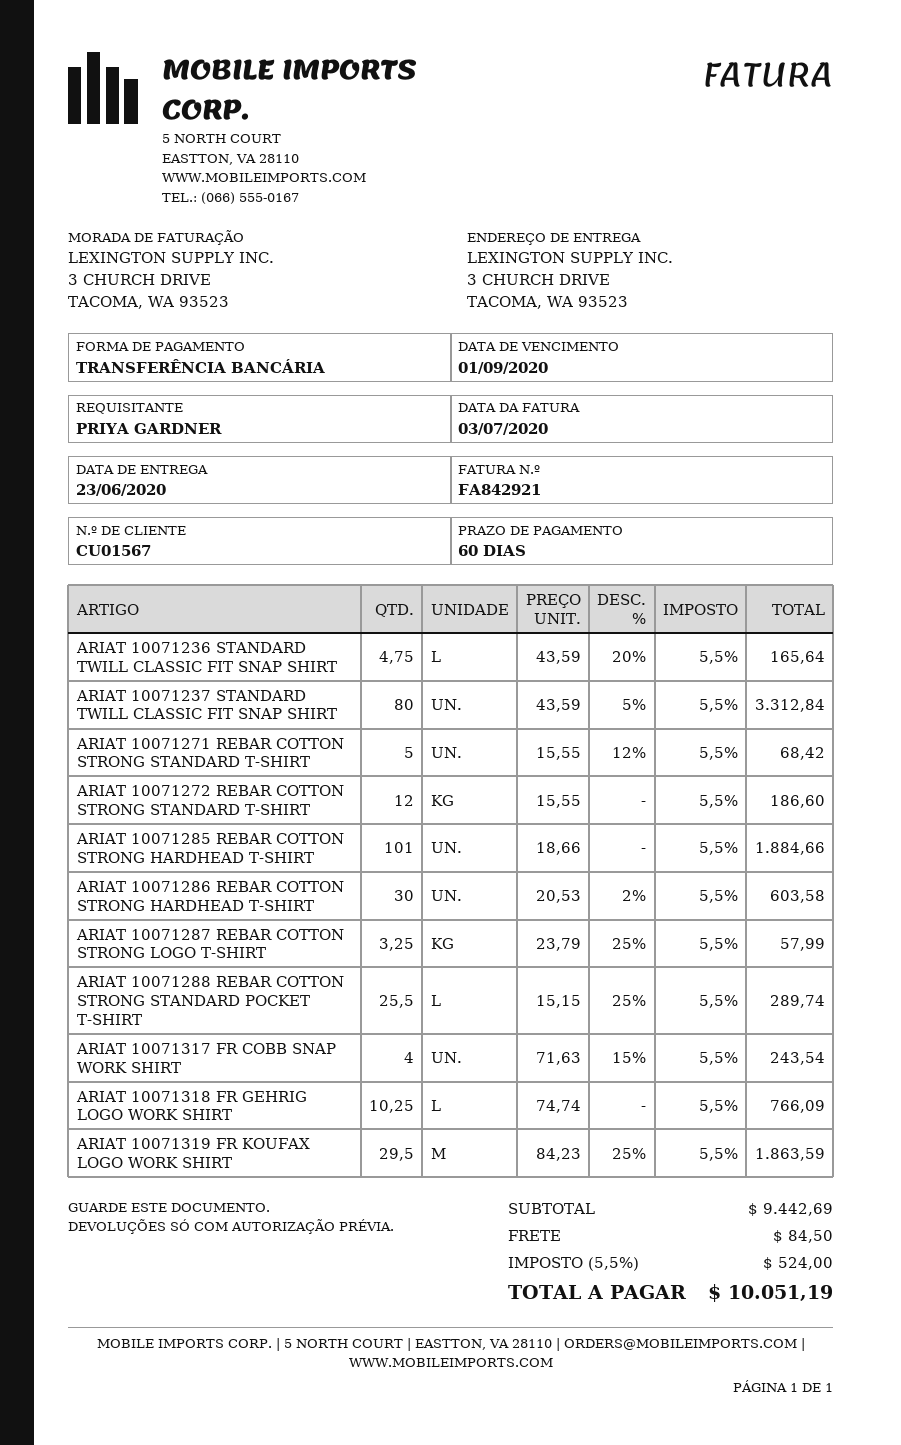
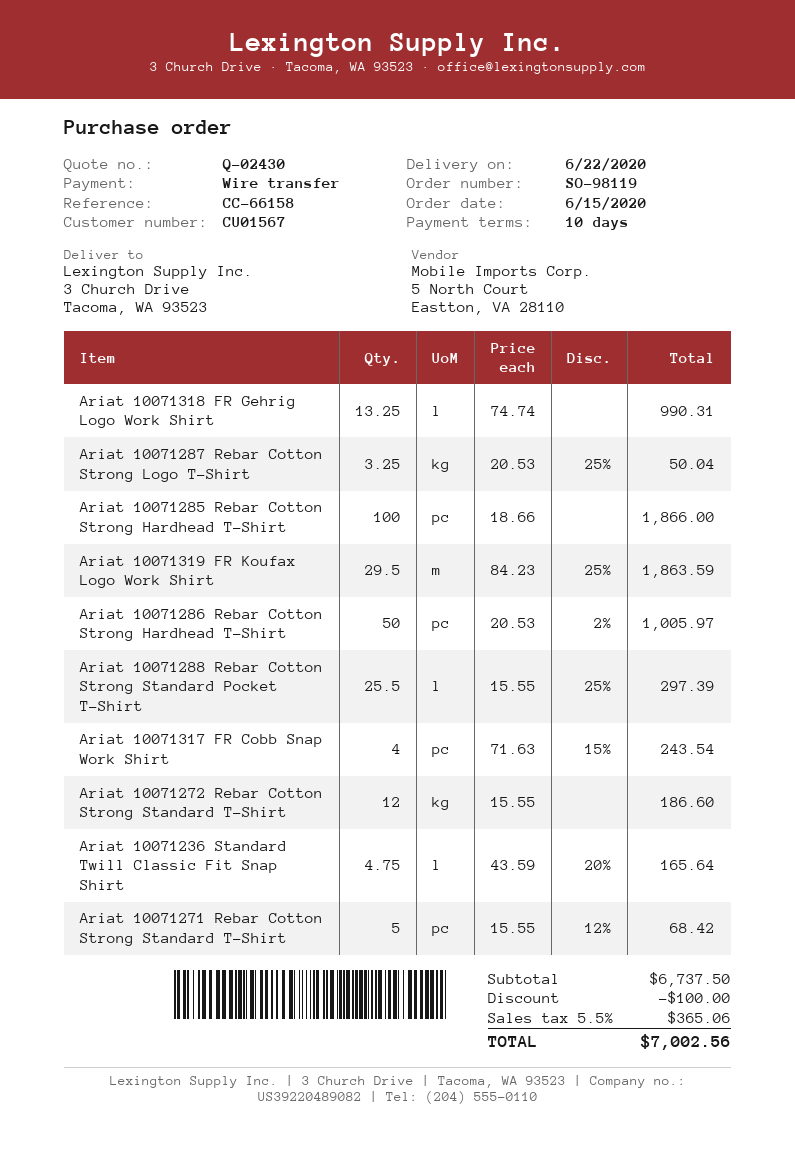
delivery date: 2020-06-23 -> 2020-06-22
payment terms: 60 days -> 10 days
ARIAT 10071237 STANDARD TWILL CLASSIC FIT SNAP SHIRT: 80 x 43.59 - 5% = 3312.84 -> none
ARIAT 10071285 REBAR COTTON STRONG HARDHEAD T-SHIRT: 101 x 18.66 = 1884.66 -> 100 x 18.66 = 1866.00
ARIAT 10071286 REBAR COTTON STRONG HARDHEAD T-SHIRT: 30 x 20.53 - 2% = 603.58 -> 50 x 20.53 - 2% = 1005.97
ARIAT 10071287 REBAR COTTON STRONG LOGO T-SHIRT: 3.25 x 23.79 - 25% = 57.99 -> 3.25 x 20.53 - 25% = 50.04
ARIAT 10071288 REBAR COTTON STRONG STANDARD POCKET T-SHIRT: 25.5 x 15.15 - 25% = 289.74 -> 25.5 x 15.55 - 25% = 297.39
ARIAT 10071318 FR GEHRIG LOGO WORK SHIRT: 10.25 x 74.74 = 766.09 -> 13.25 x 74.74 = 990.31
subtotal: 9442.69 -> 6737.50
discount: none -> 100.00
shipping: 84.50 -> none
tax: 5.5% = 524.00 -> 5.5% = 365.06
total: 10051.19 -> 7002.56

